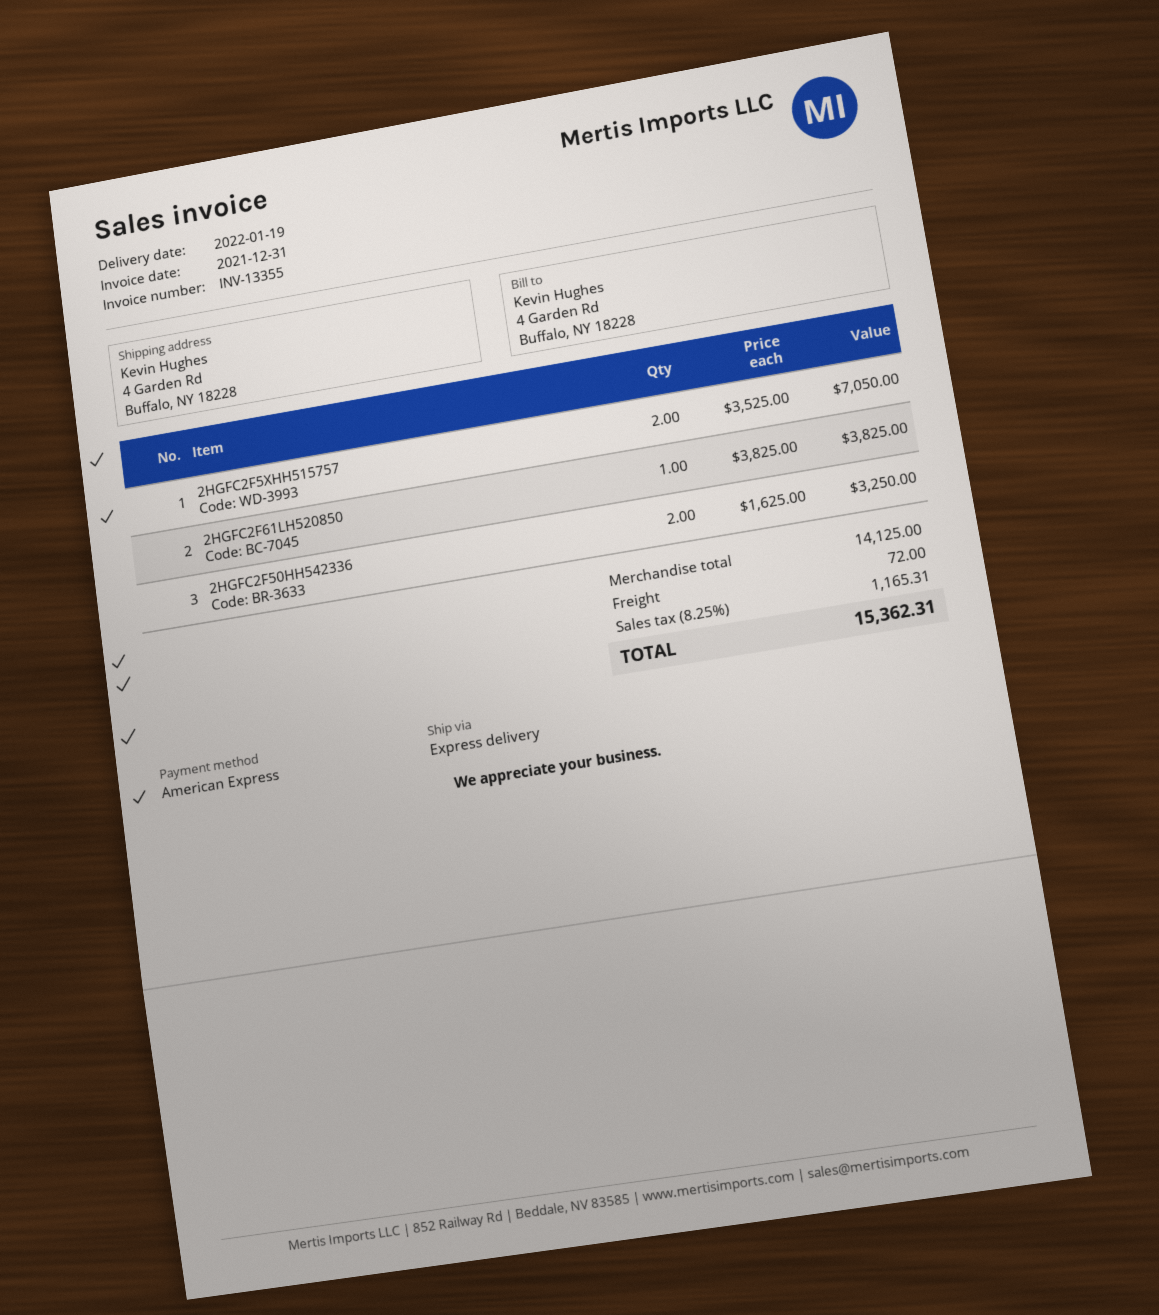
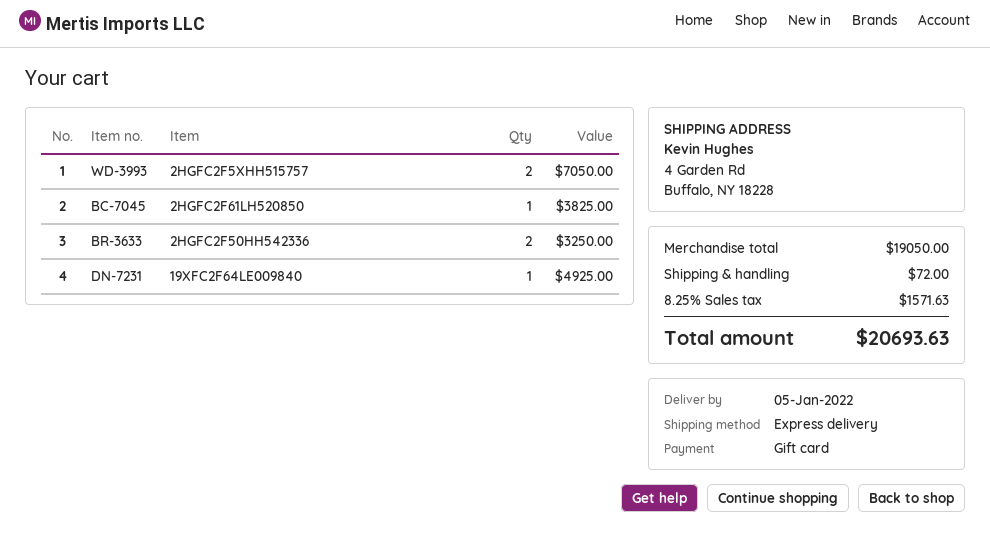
delivery date: 2022-01-19 -> 2022-01-05
payment method: American Express -> gift card
19XFC2F64LE009840: none -> 1 for 4925.00
subtotal: 14125.00 -> 19050.00
tax: 8.25% = 1165.31 -> 8.25% = 1571.63
total: 15362.31 -> 20693.63

